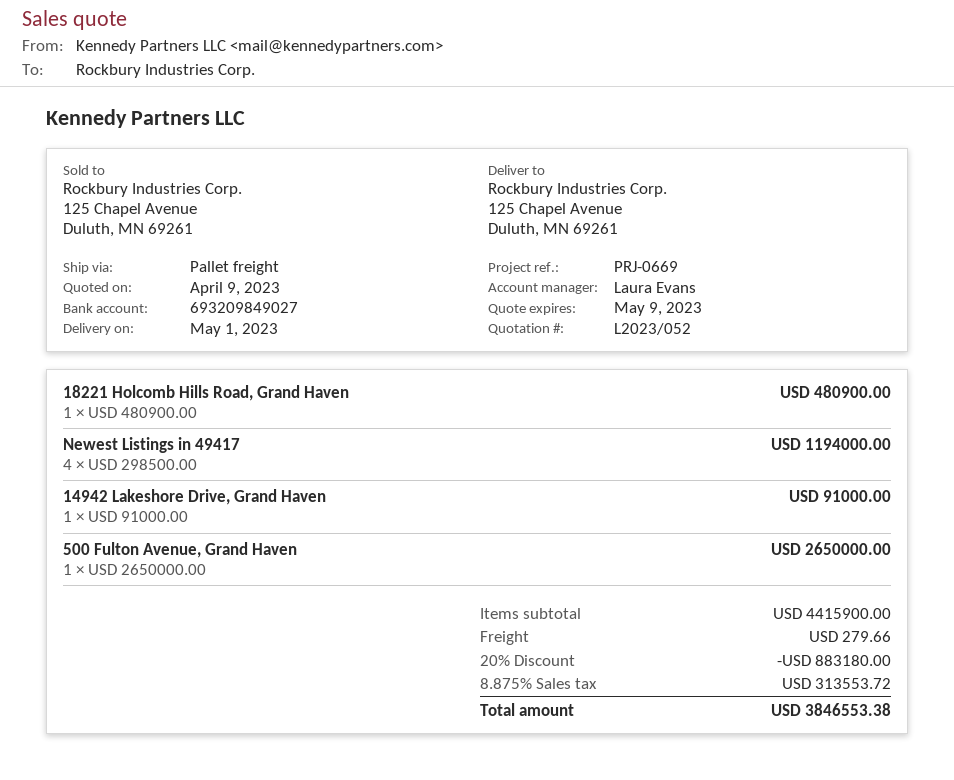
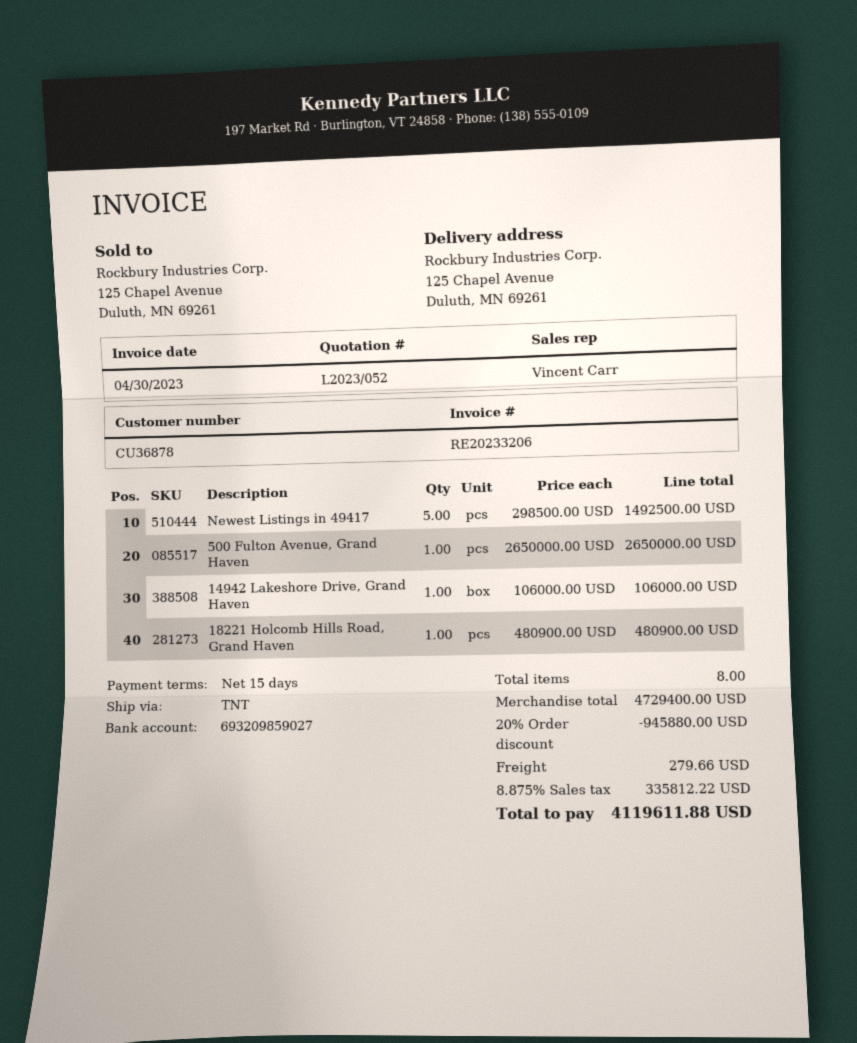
sales rep: Laura Evans -> Vincent Carr
bank account: 693209849027 -> 693209859027
shipping method: pallet freight -> TNT
Newest Listings in 49417: 4 x 298500.00 = 1194000.00 -> 5 x 298500.00 = 1492500.00
14942 Lakeshore Drive, Grand Haven: 1 x 91000.00 = 91000.00 -> 1 x 106000.00 = 106000.00
subtotal: 4415900.00 -> 4729400.00
discount: 20% = 883180.00 -> 20% = 945880.00
tax: 8.875% = 313553.72 -> 8.875% = 335812.22
total: 3846553.38 -> 4119611.88

